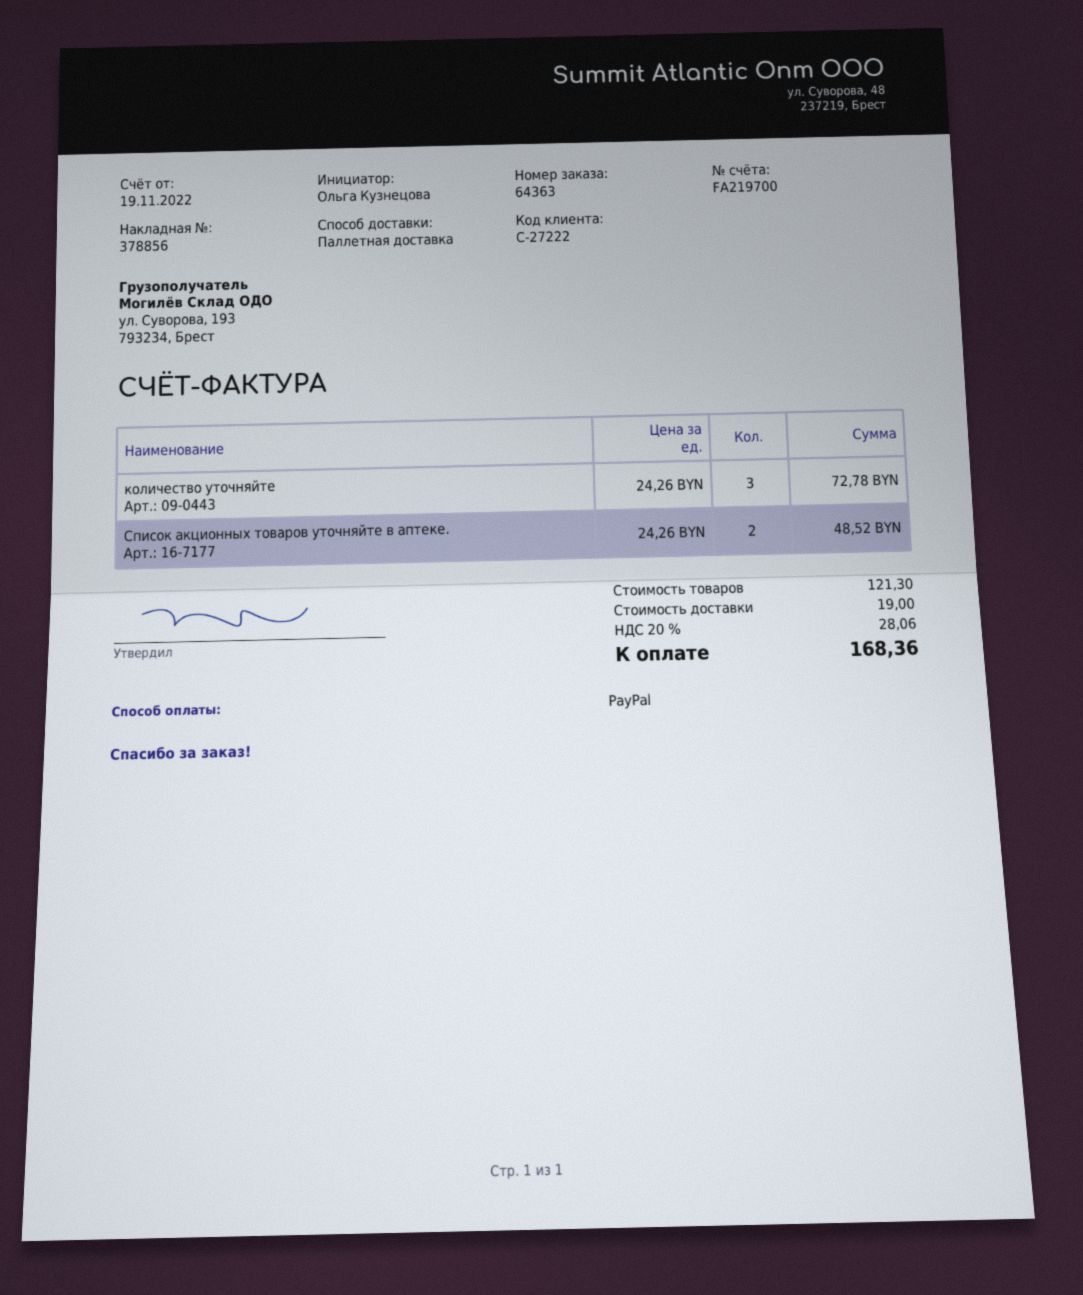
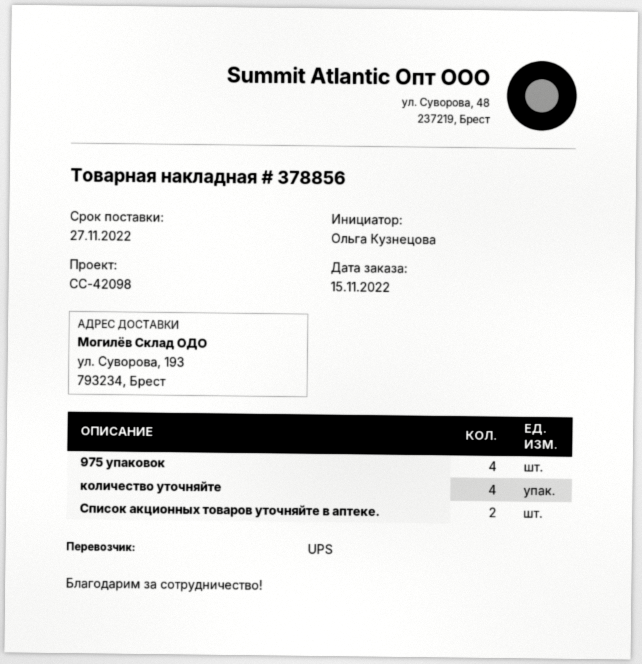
shipping method: pallet freight -> UPS
количество уточняйте: 3 -> 4
975 упаковок: none -> 4

